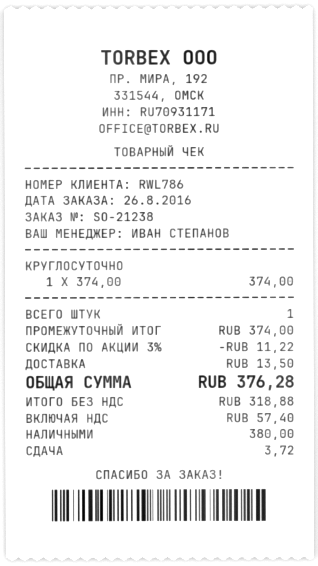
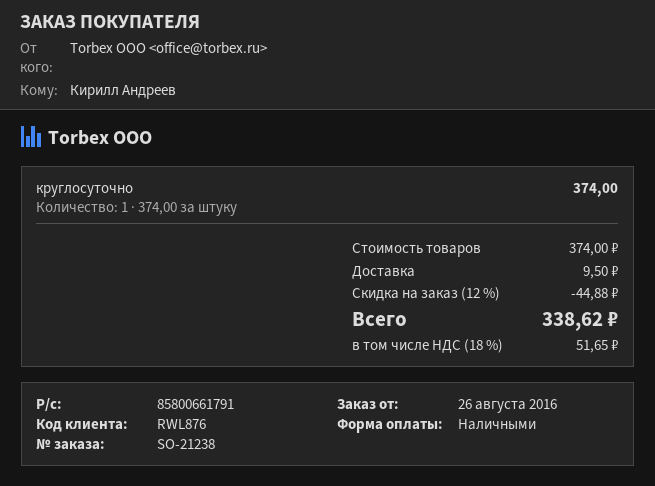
customer number: RWL786 -> RWL876
discount: 3% = 11.22 -> 12% = 44.88
shipping: 13.50 -> 9.50
tax: 57.40 -> 51.65
total: 376.28 -> 338.62

